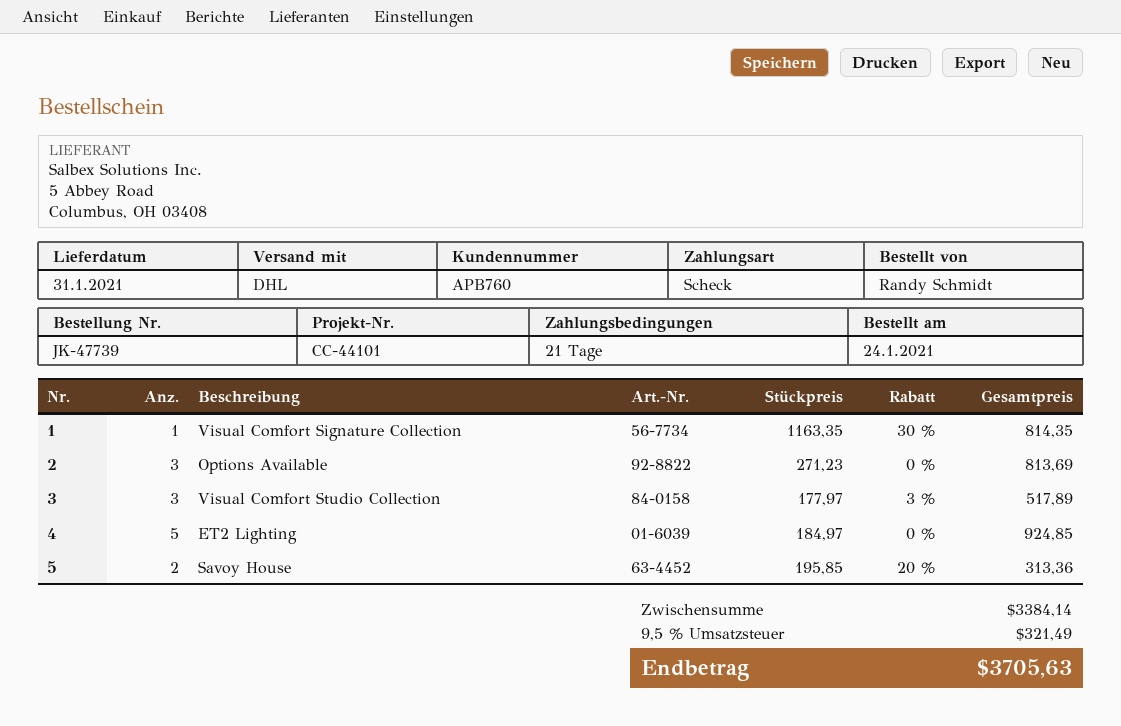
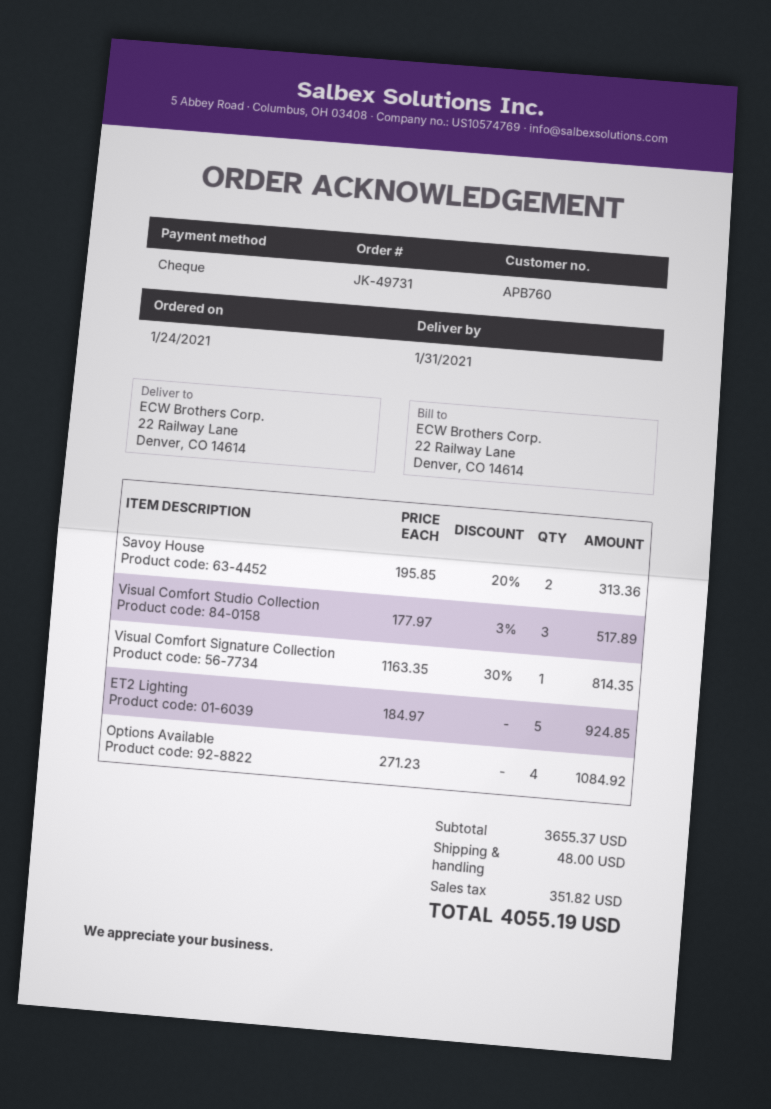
order number: JK-47739 -> JK-49731
Options Available: 3 x 271.23 = 813.69 -> 4 x 271.23 = 1084.92
subtotal: 3384.14 -> 3655.37
shipping: none -> 48.00
tax: 321.49 -> 351.82
total: 3705.63 -> 4055.19

